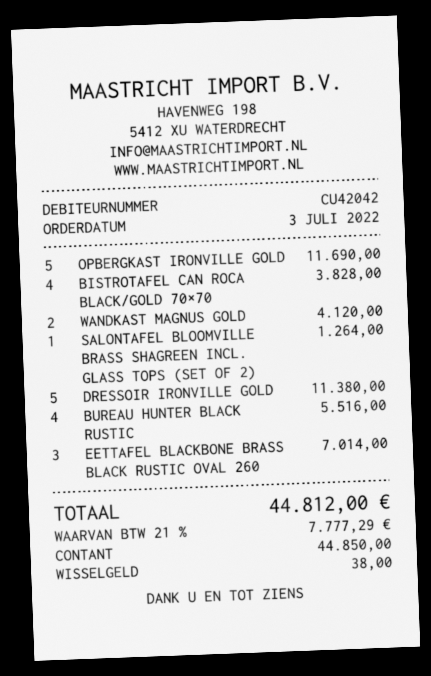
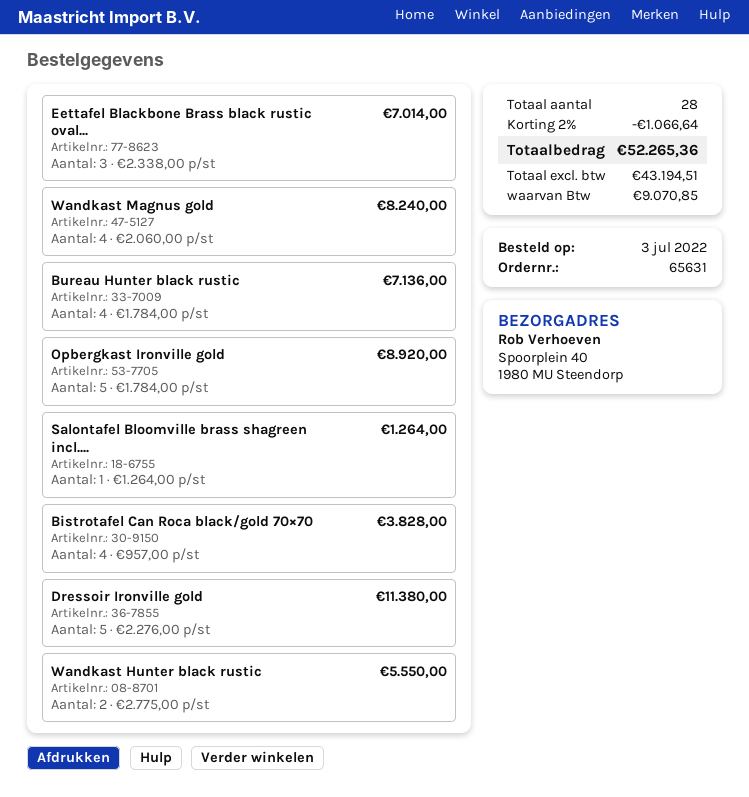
OPBERGKAST IRONVILLE GOLD: 5 for 11690.00 -> 5 for 8920.00
WANDKAST MAGNUS GOLD: 2 for 4120.00 -> 4 for 8240.00
BUREAU HUNTER BLACK RUSTIC: 4 for 5516.00 -> 4 for 7136.00
Wandkast Hunter black rustic: none -> 2 for 5550.00
discount: none -> 2% = 1066.64
tax: 7777.29 -> 9070.85
total: 44812.00 -> 52265.36

